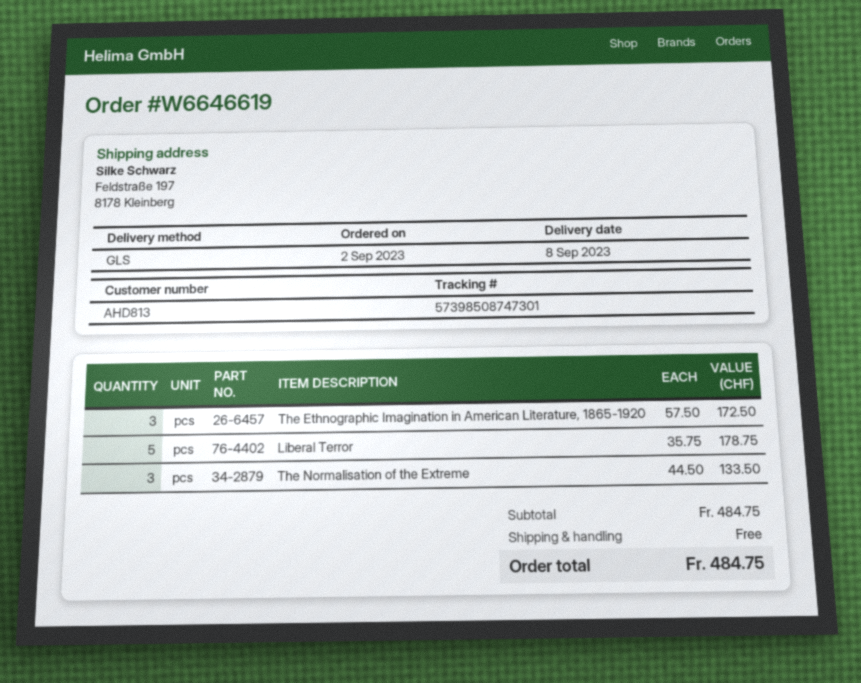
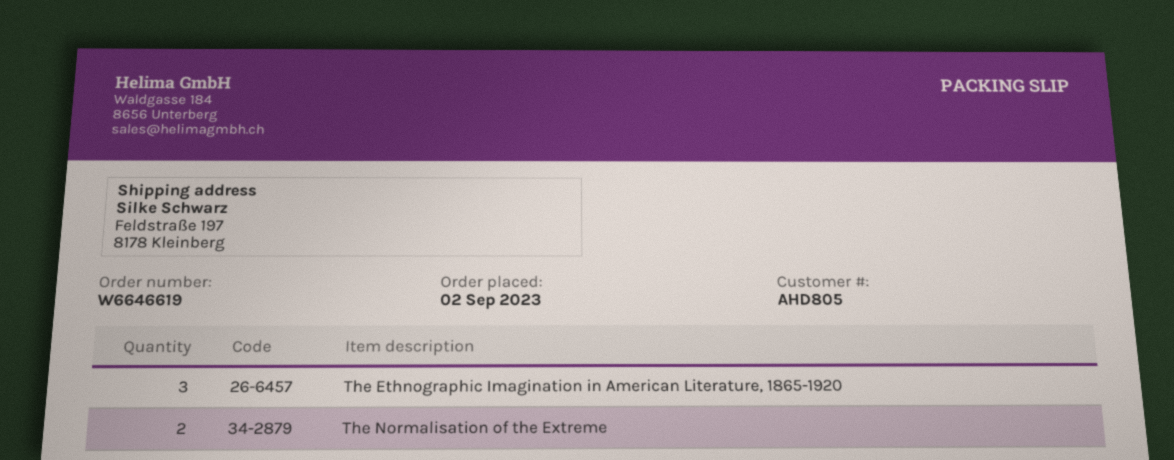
customer number: AHD813 -> AHD805
Liberal Terror: 5 -> none
The Normalisation of the Extreme: 3 -> 2

